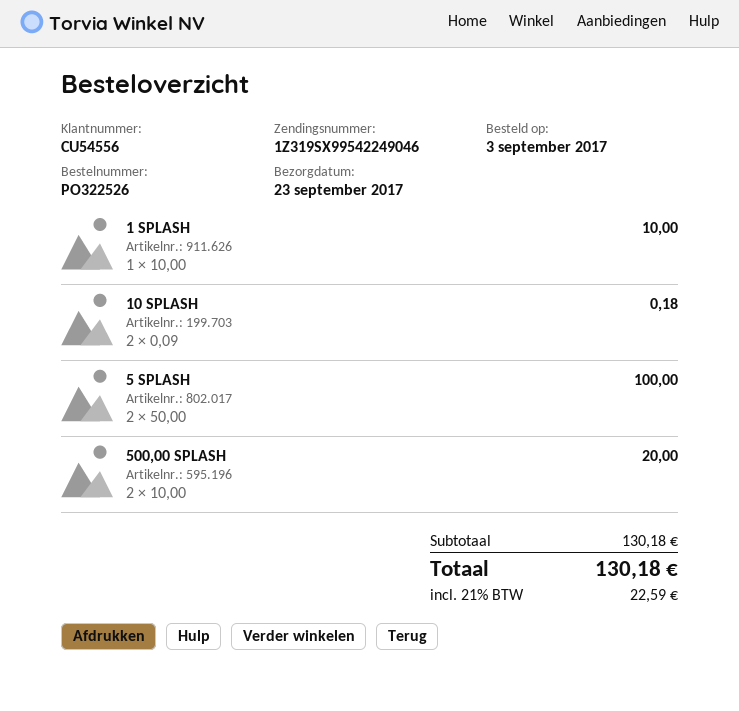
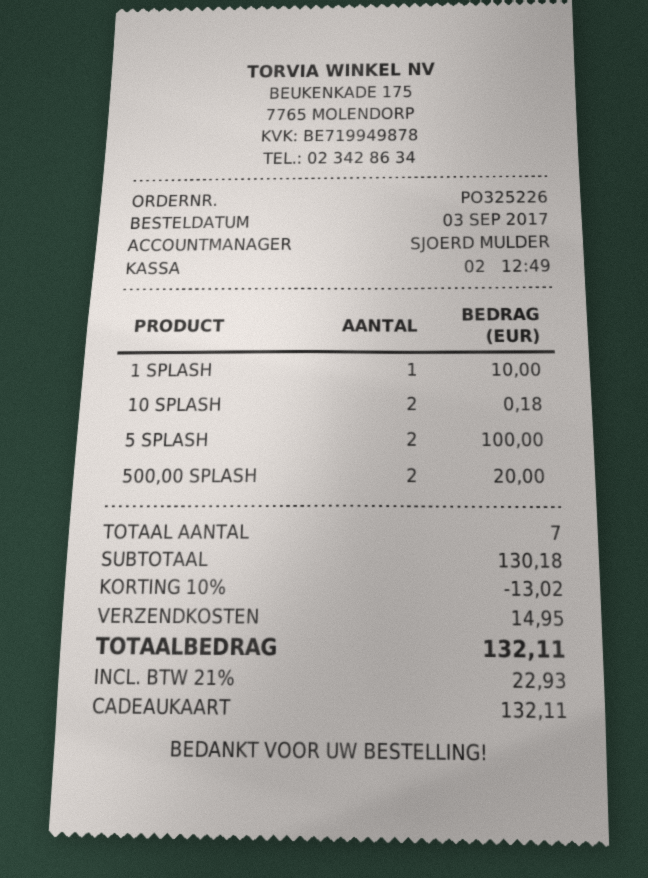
order number: PO322526 -> PO325226
discount: none -> 10% = 13.02
shipping: none -> 14.95
tax: 21% = 22.59 -> 21% = 22.93
total: 130.18 -> 132.11

